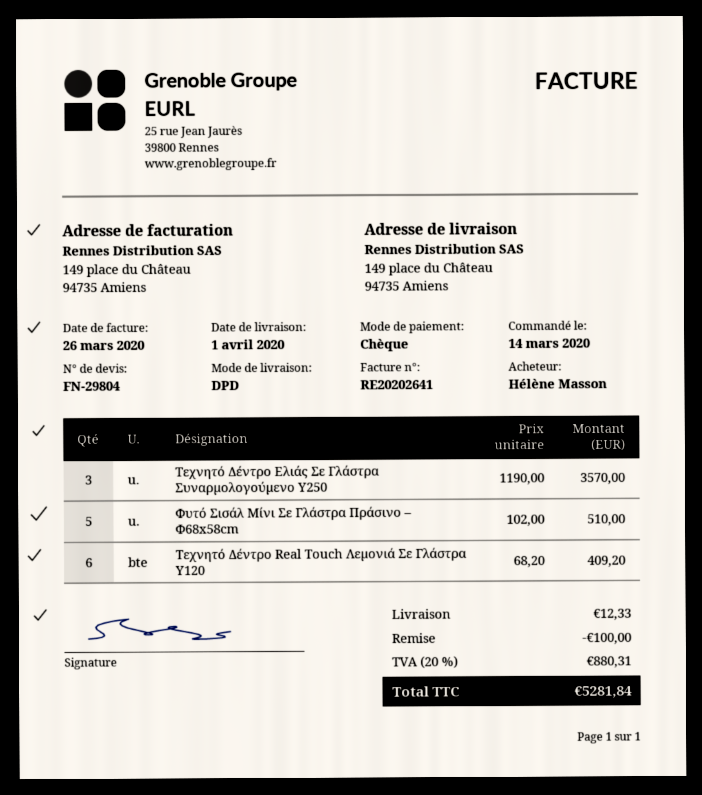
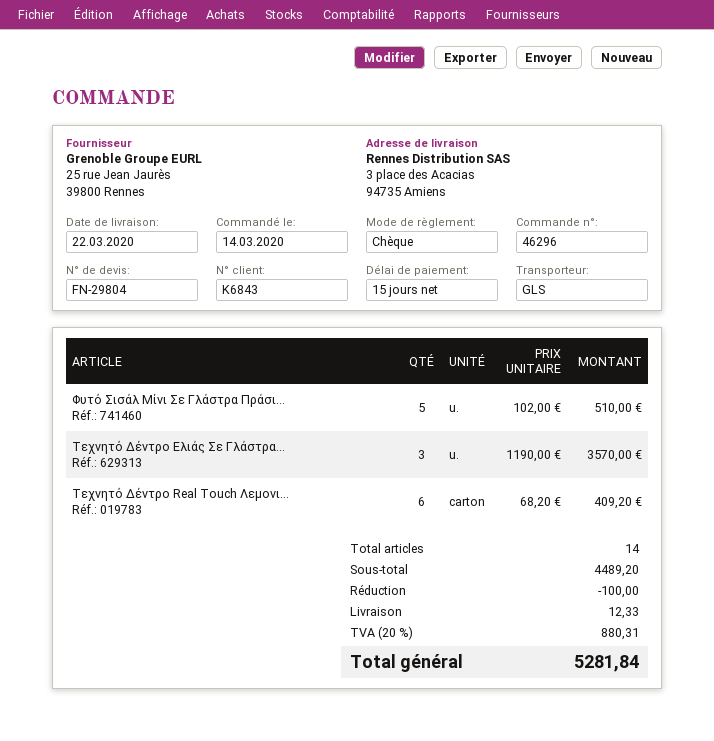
delivery date: 2020-04-01 -> 2020-03-22
shipping method: DPD -> GLS
ship to: 149 place du Château, 94735 Amiens -> 3 place des Acacias, 94735 Amiens

